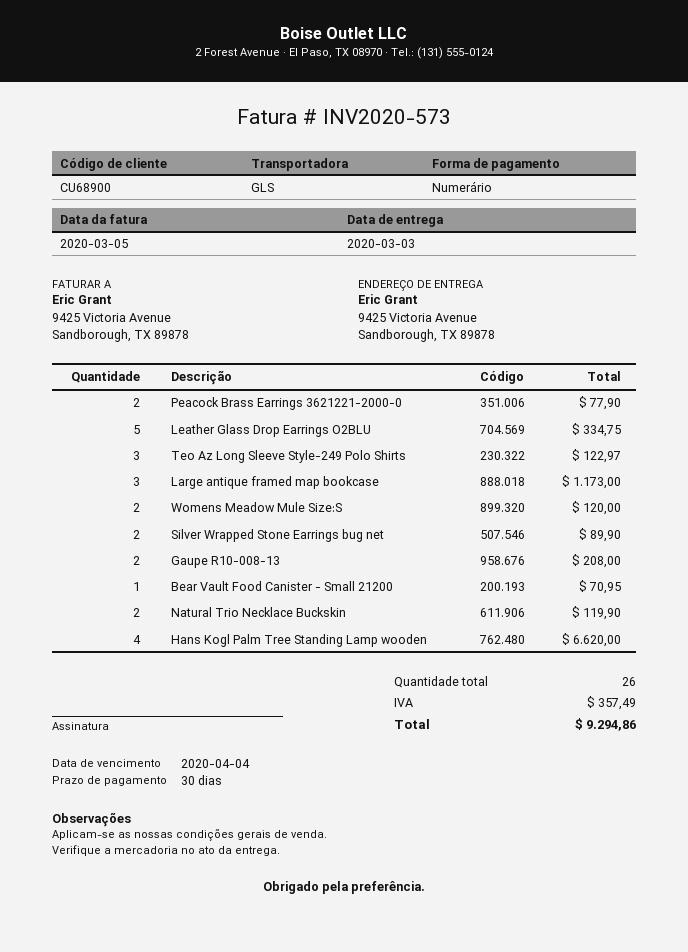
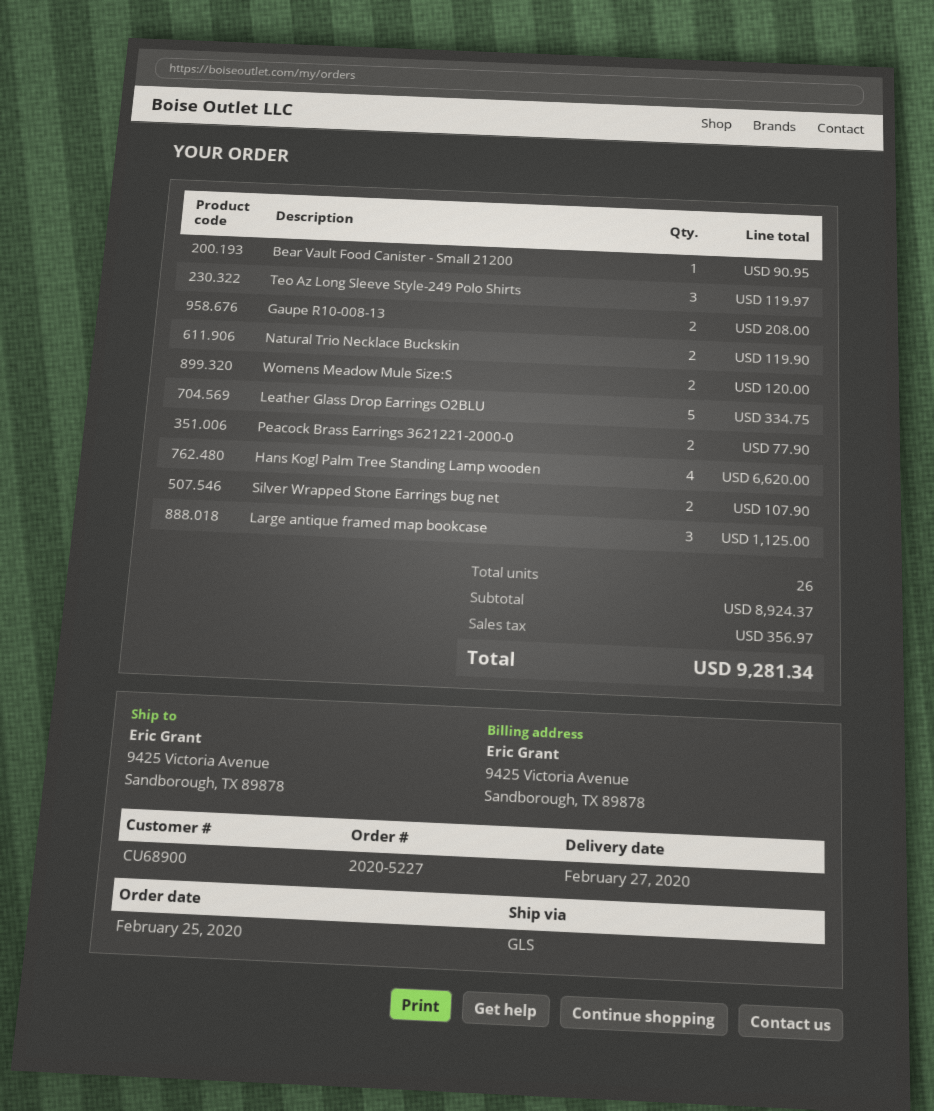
delivery date: 2020-03-03 -> 2020-02-27
Teo Az Long Sleeve Style-249 Polo Shirts: 3 for 122.97 -> 3 for 119.97
Large antique framed map bookcase: 3 for 1173.00 -> 3 for 1125.00
Silver Wrapped Stone Earrings bug net: 2 for 89.90 -> 2 for 107.90
Bear Vault Food Canister - Small 21200: 1 for 70.95 -> 1 for 90.95
tax: 357.49 -> 356.97
total: 9294.86 -> 9281.34

